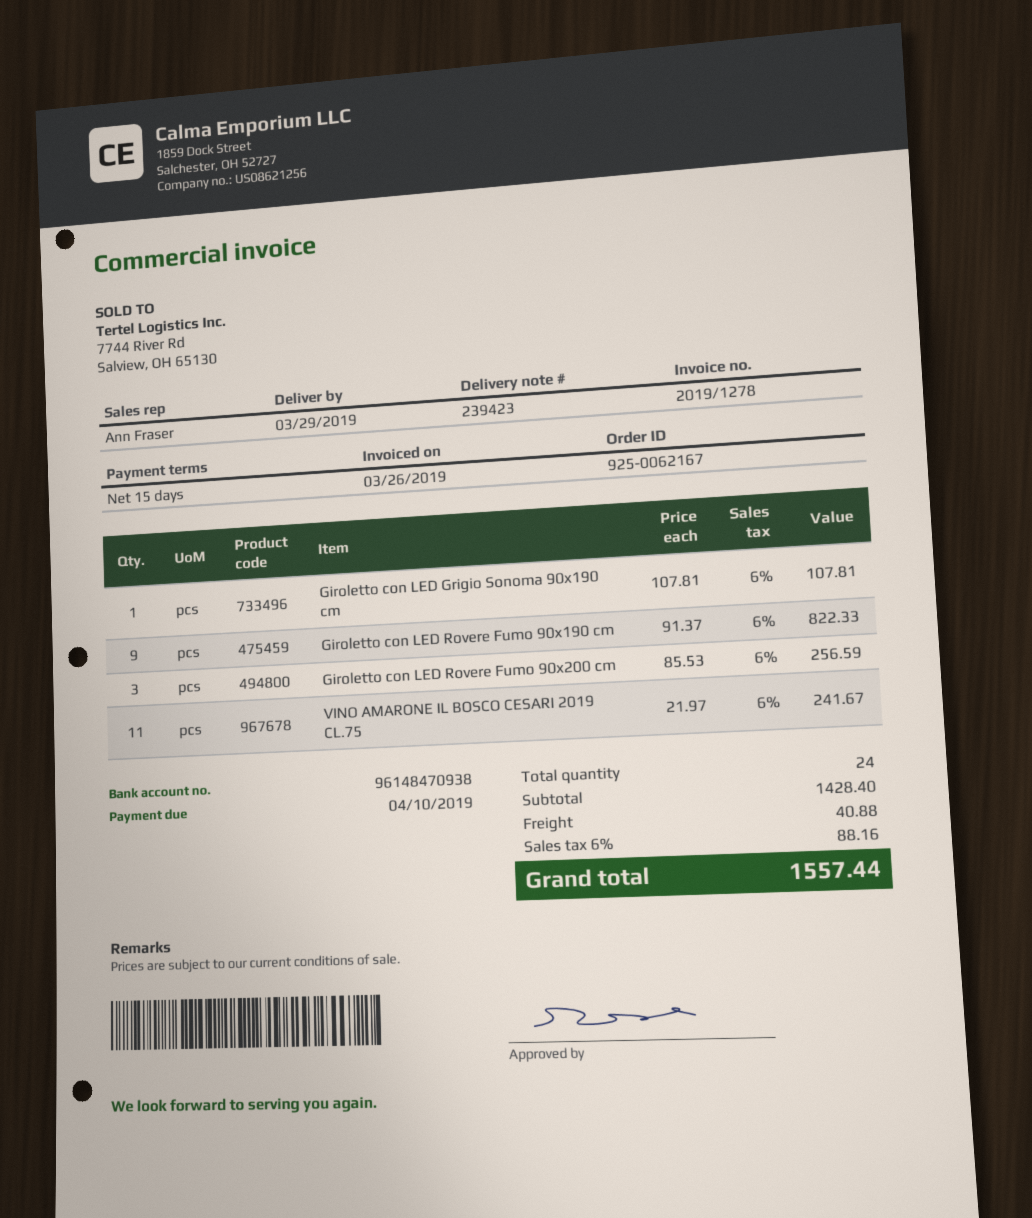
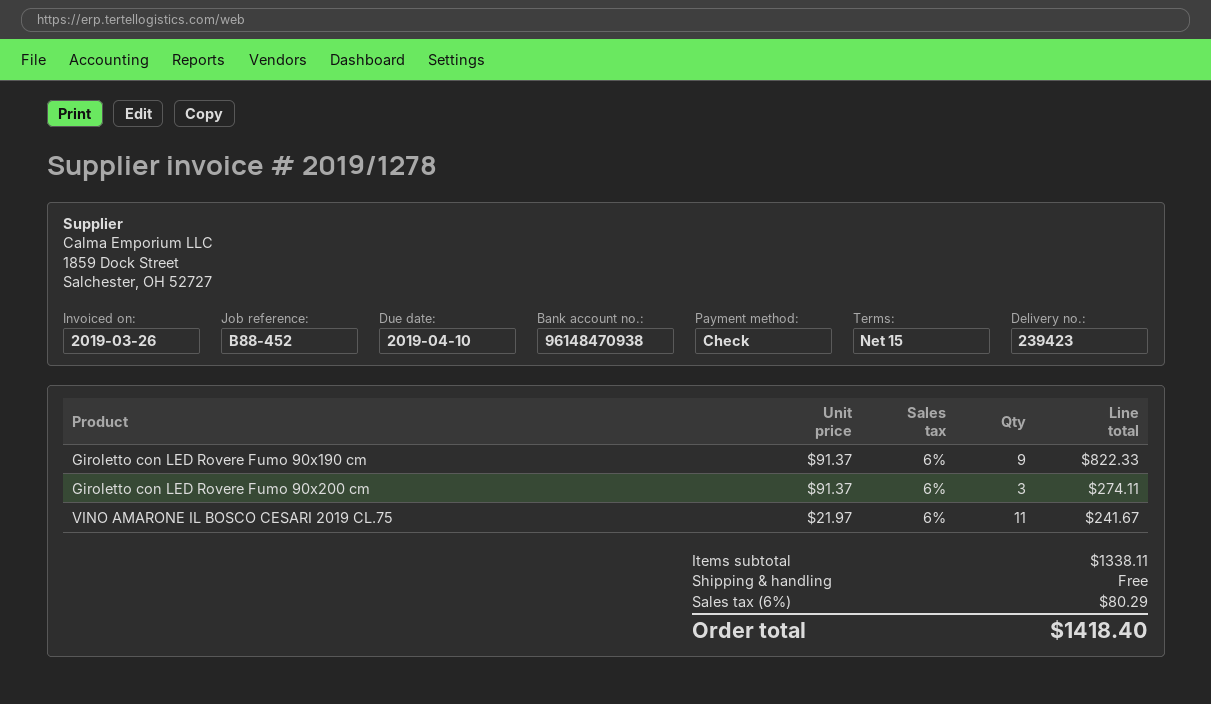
Giroletto con LED Grigio Sonoma 90x190 cm: 1 x 107.81 = 107.81 -> none
Giroletto con LED Rovere Fumo 90x200 cm: 3 x 85.53 = 256.59 -> 3 x 91.37 = 274.11
subtotal: 1428.40 -> 1338.11
shipping: 40.88 -> 0.00
tax: 6% = 88.16 -> 6% = 80.29
total: 1557.44 -> 1418.40

